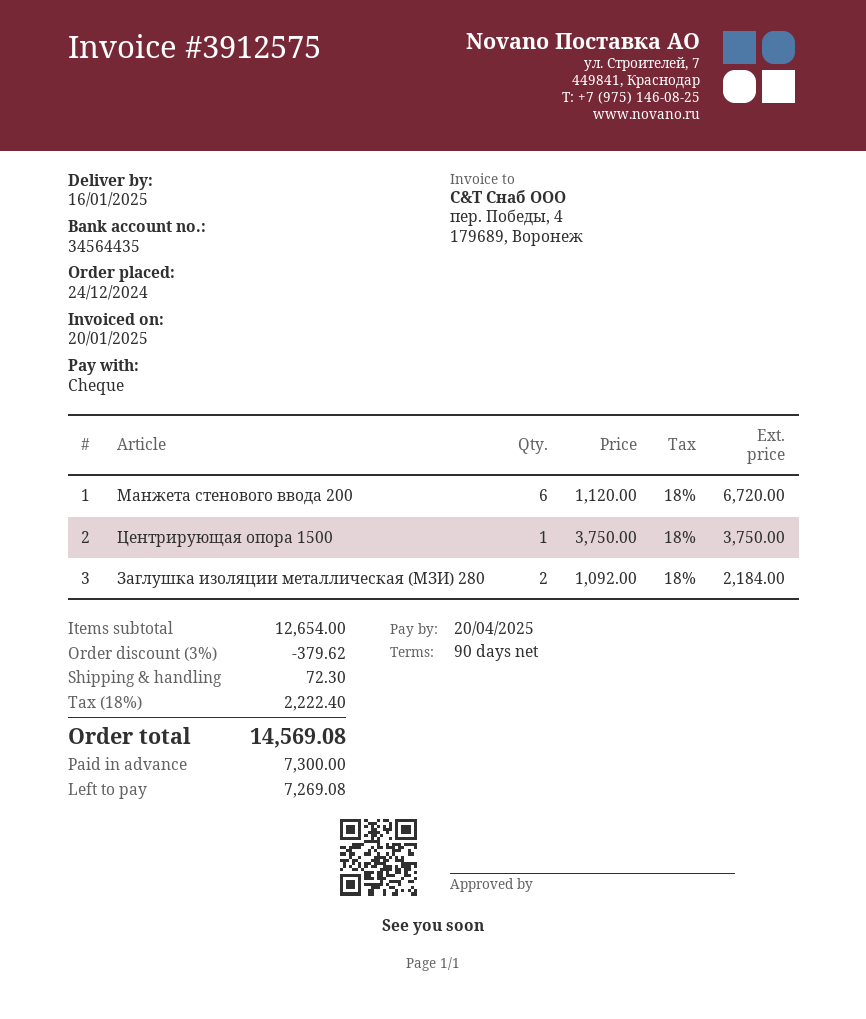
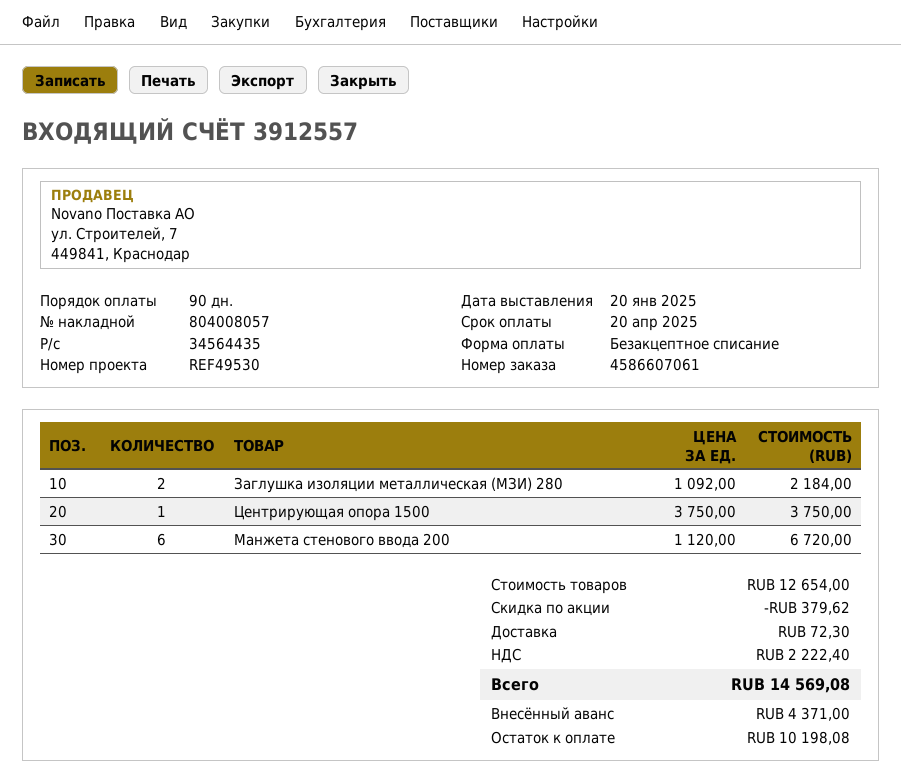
invoice number: 3912575 -> 3912557
payment method: cheque -> direct debit
deposit: 7300.00 -> 4371.00
balance: 7269.08 -> 10198.08

